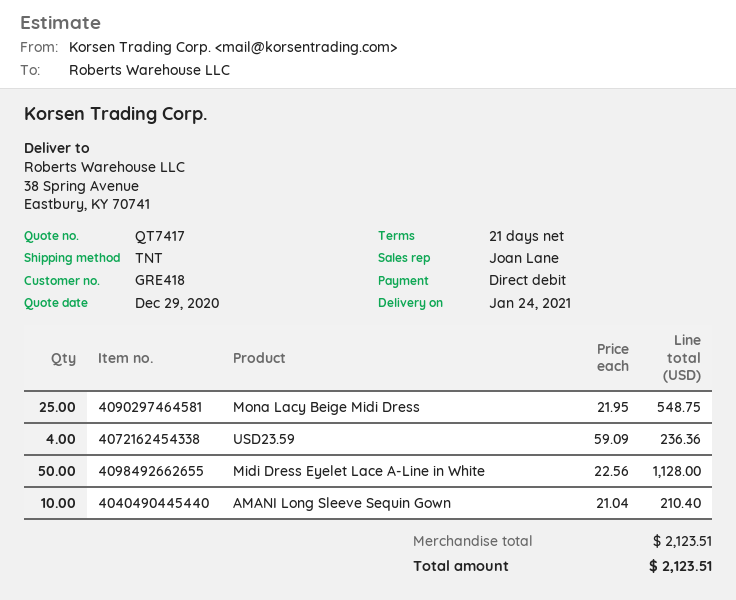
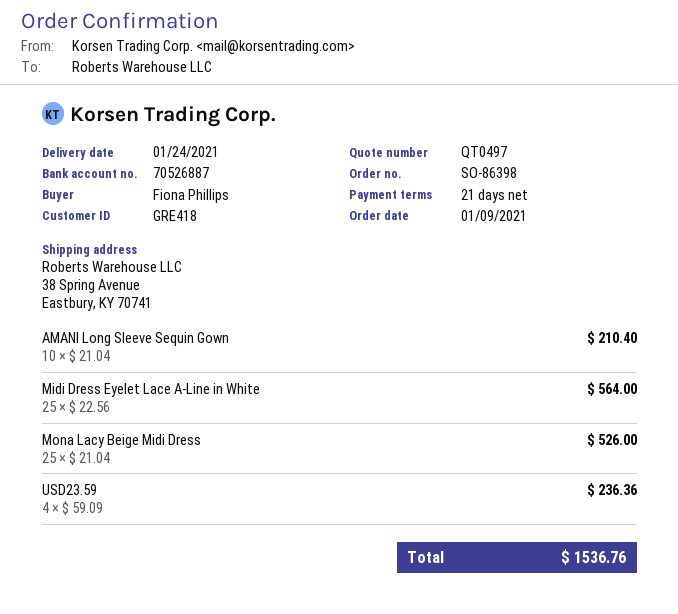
quote number: QT7417 -> QT0497
Mona Lacy Beige Midi Dress: 25 x 21.95 = 548.75 -> 25 x 21.04 = 526.00
Midi Dress Eyelet Lace A-Line in White: 50 x 22.56 = 1128.00 -> 25 x 22.56 = 564.00
total: 2123.51 -> 1536.76

